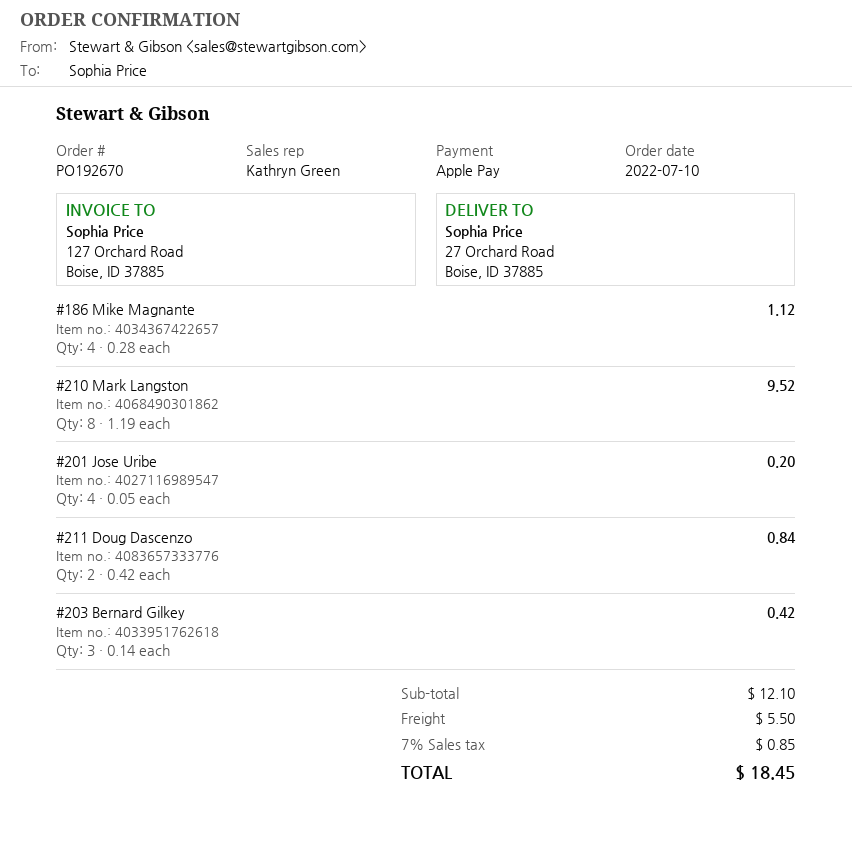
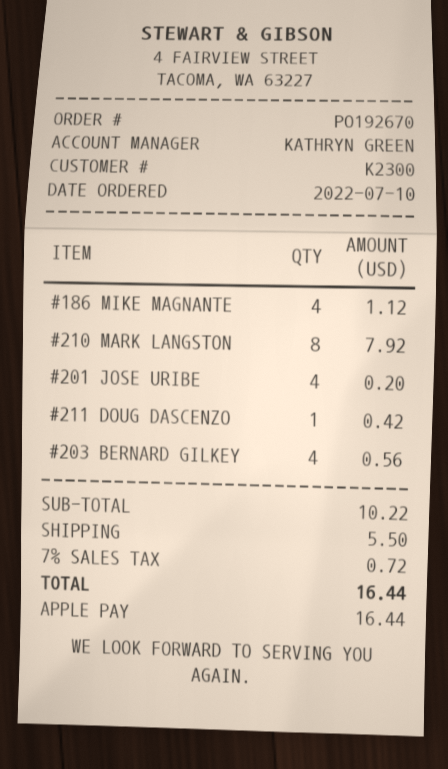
#210 Mark Langston: 8 for 9.52 -> 8 for 7.92
#211 Doug Dascenzo: 2 for 0.84 -> 1 for 0.42
#203 Bernard Gilkey: 3 for 0.42 -> 4 for 0.56
subtotal: 12.10 -> 10.22
tax: 7% = 0.85 -> 7% = 0.72
total: 18.45 -> 16.44

